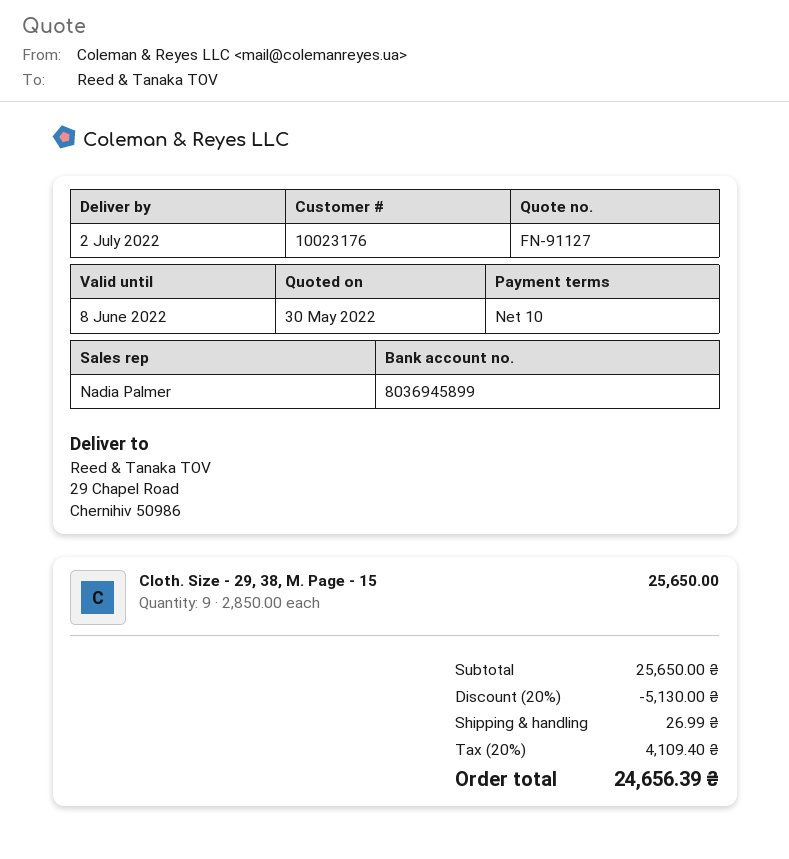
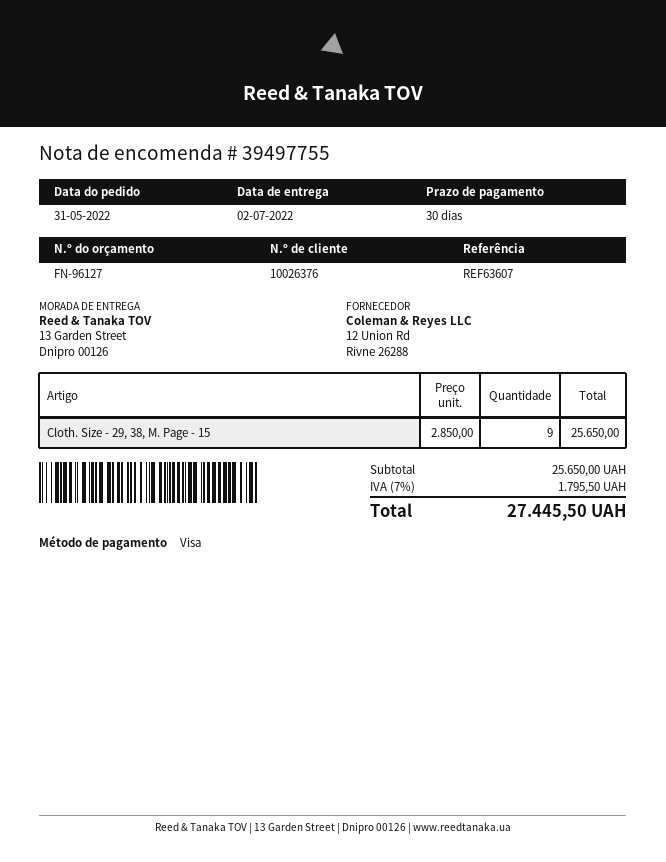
quote number: FN-91127 -> FN-96127
payment terms: 10 days -> 30 days
customer number: 10023176 -> 10026376
ship to: 29 Chapel Road, Chernihiv 50986 -> 13 Garden Street, Dnipro 00126
discount: 20% = 5130.00 -> none
shipping: 26.99 -> none
tax: 20% = 4109.40 -> 7% = 1795.50
total: 24656.39 -> 27445.50

